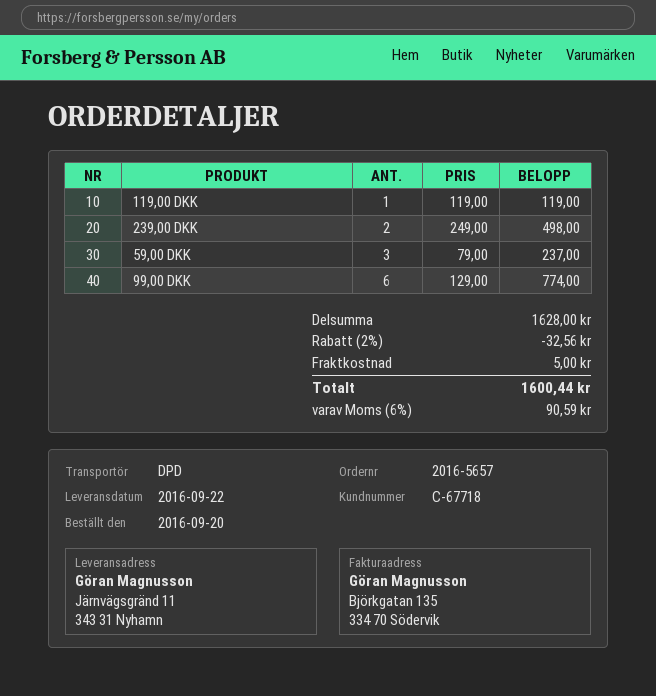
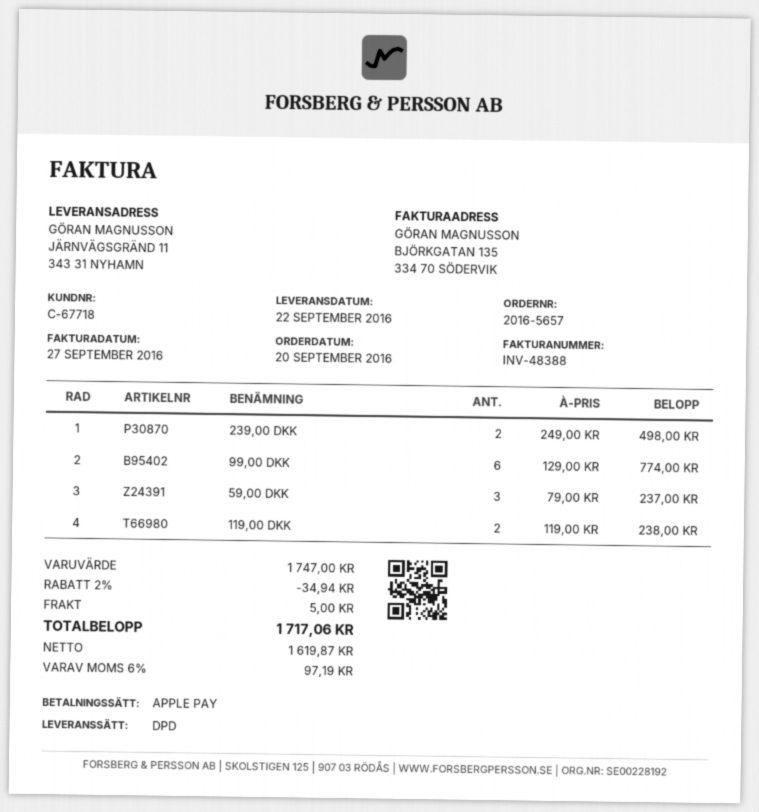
119,00 DKK: 1 x 119.00 = 119.00 -> 2 x 119.00 = 238.00
subtotal: 1628.00 -> 1747.00
discount: 2% = 32.56 -> 2% = 34.94
tax: 6% = 90.59 -> 6% = 97.19
total: 1600.44 -> 1717.06

